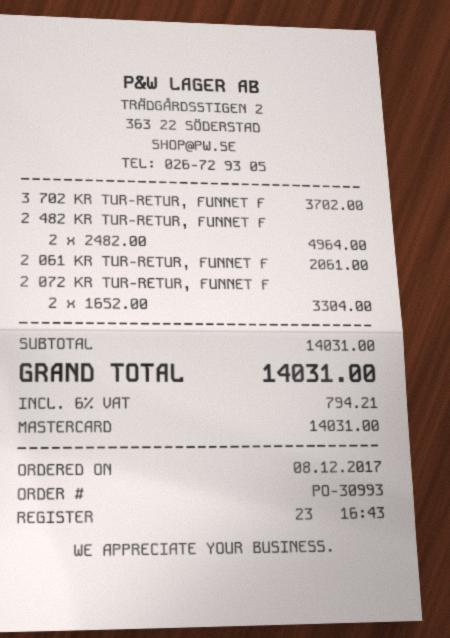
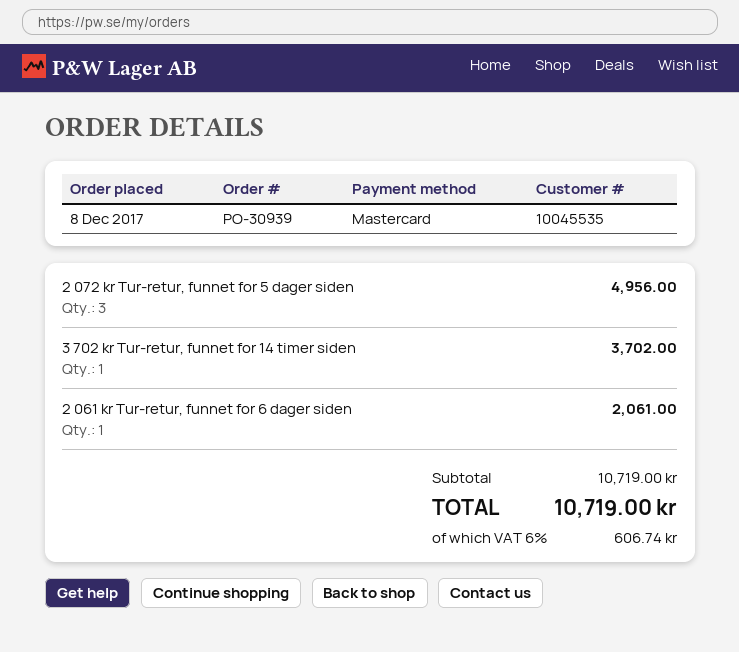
order number: PO-30993 -> PO-30939
2 482 KR TUR-RETUR, FUNNET F: 2 for 4964.00 -> none
2 072 KR TUR-RETUR, FUNNET F: 2 for 3304.00 -> 3 for 4956.00
subtotal: 14031.00 -> 10719.00
tax: 6% = 794.21 -> 6% = 606.74
total: 14031.00 -> 10719.00

